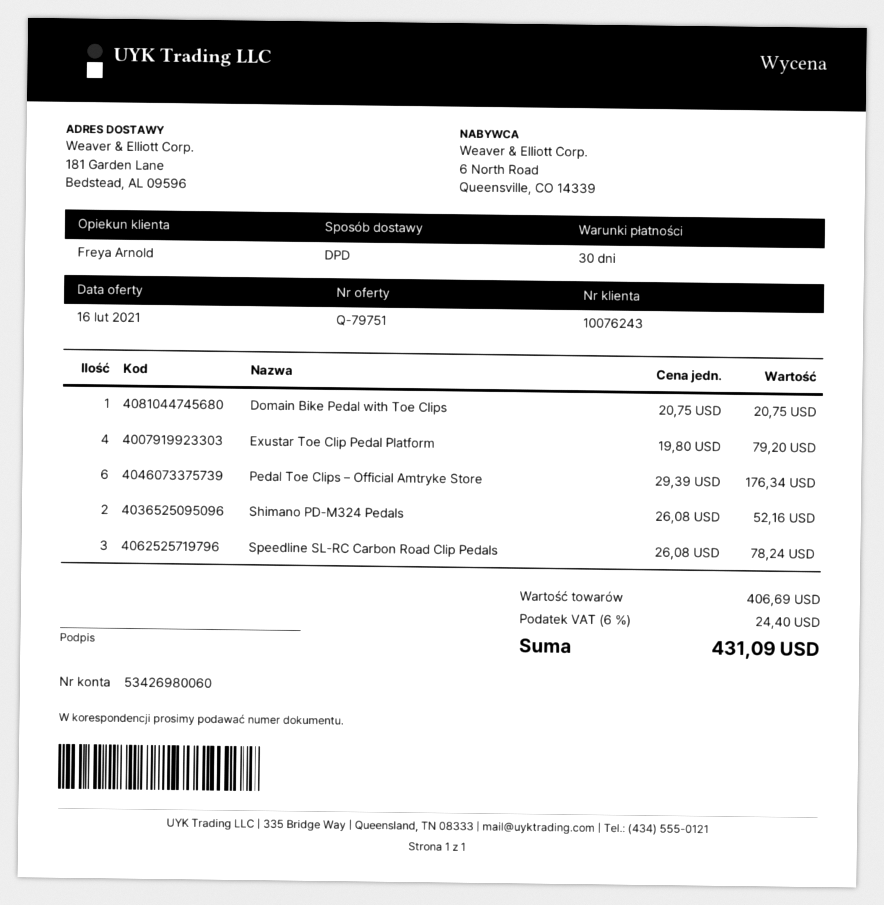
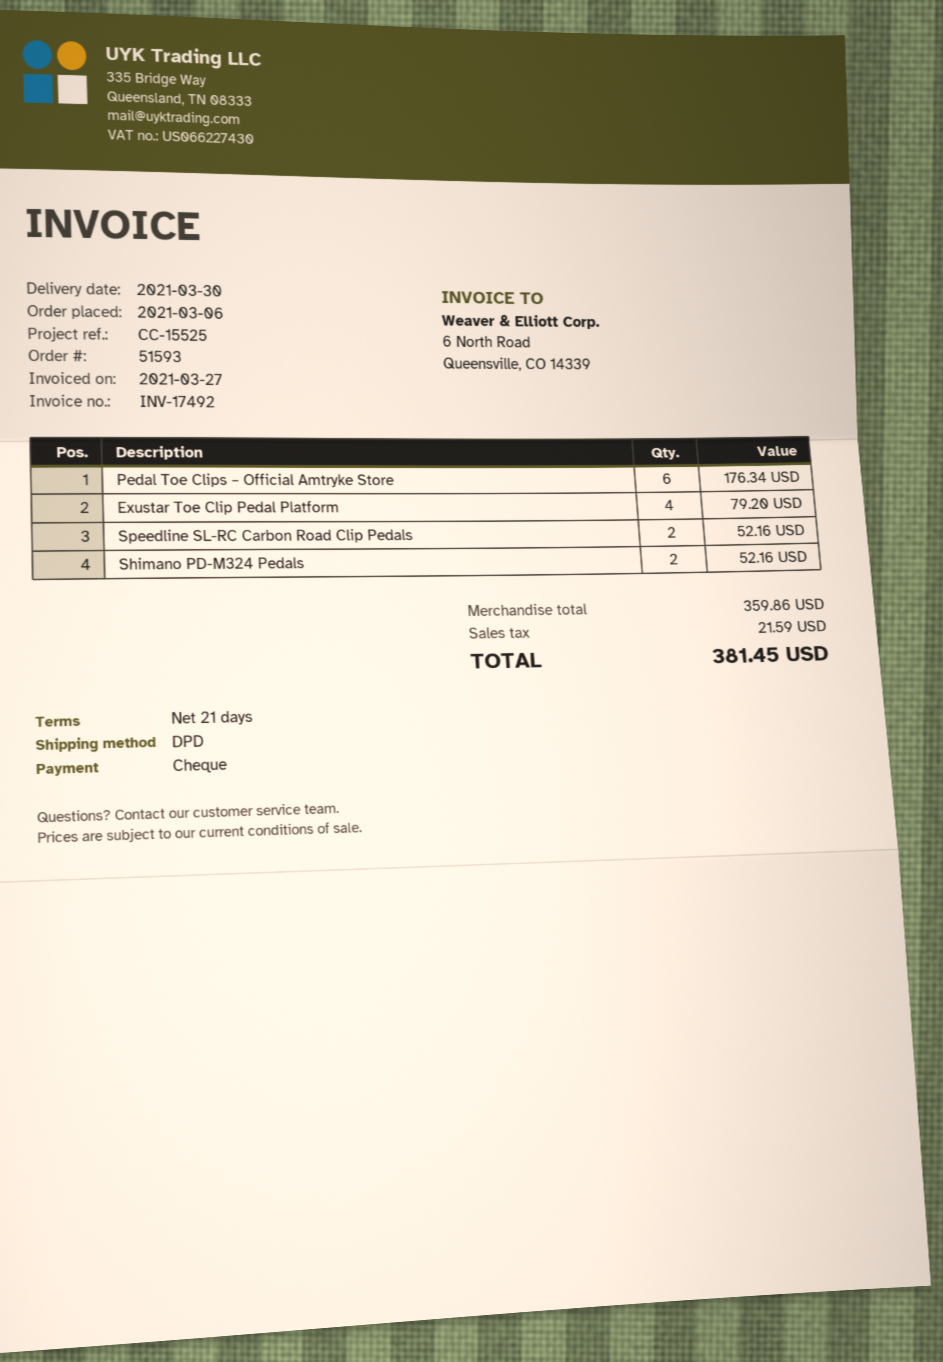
payment terms: 30 days -> 21 days
Domain Bike Pedal with Toe Clips: 1 for 20.75 -> none
Speedline SL-RC Carbon Road Clip Pedals: 3 for 78.24 -> 2 for 52.16
subtotal: 406.69 -> 359.86
tax: 24.40 -> 21.59
total: 431.09 -> 381.45

